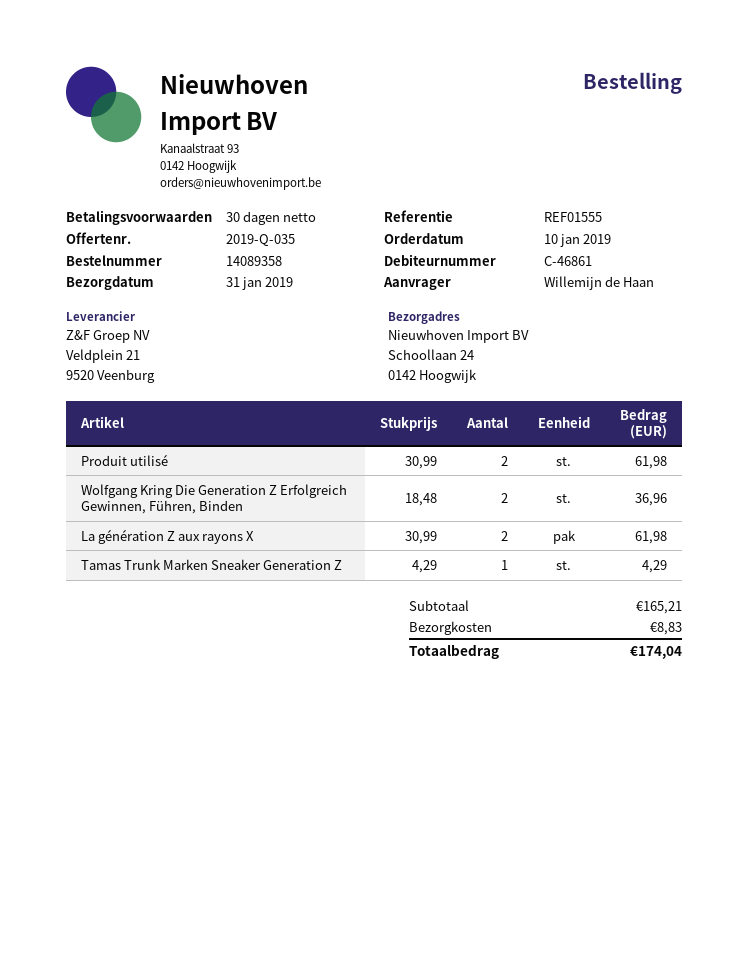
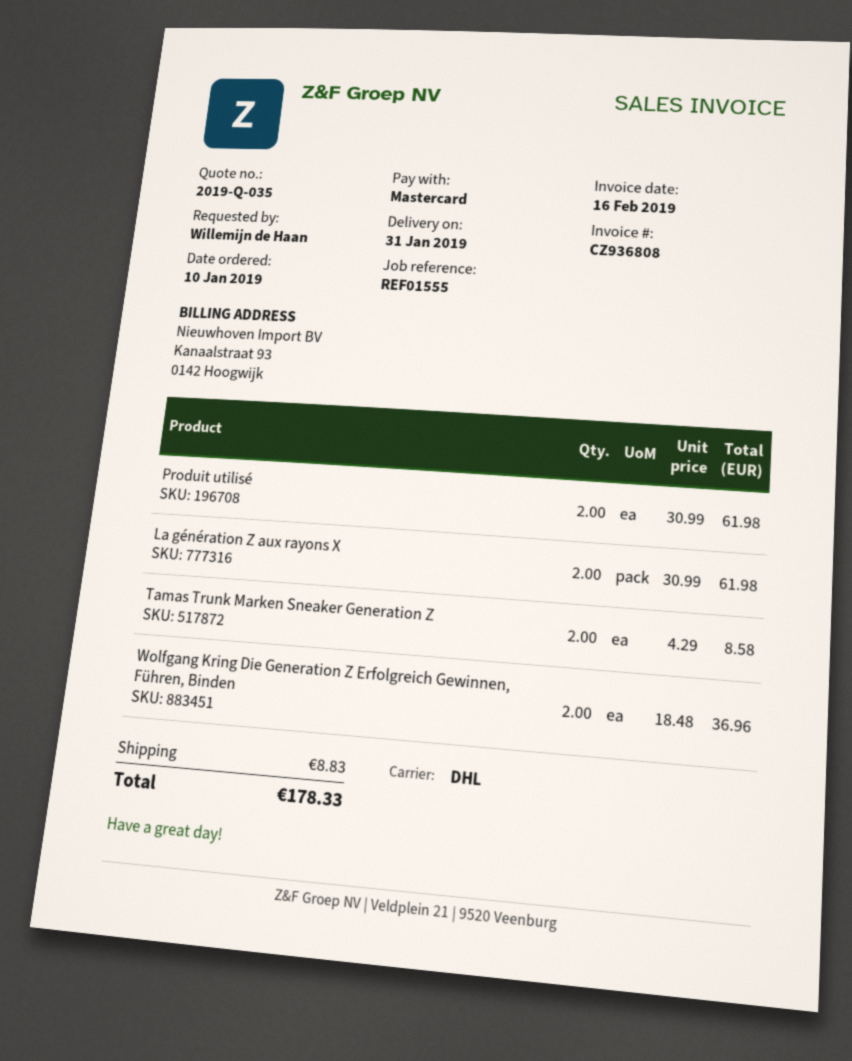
Tamas Trunk Marken Sneaker Generation Z: 1 x 4.29 = 4.29 -> 2 x 4.29 = 8.58
total: 174.04 -> 178.33

